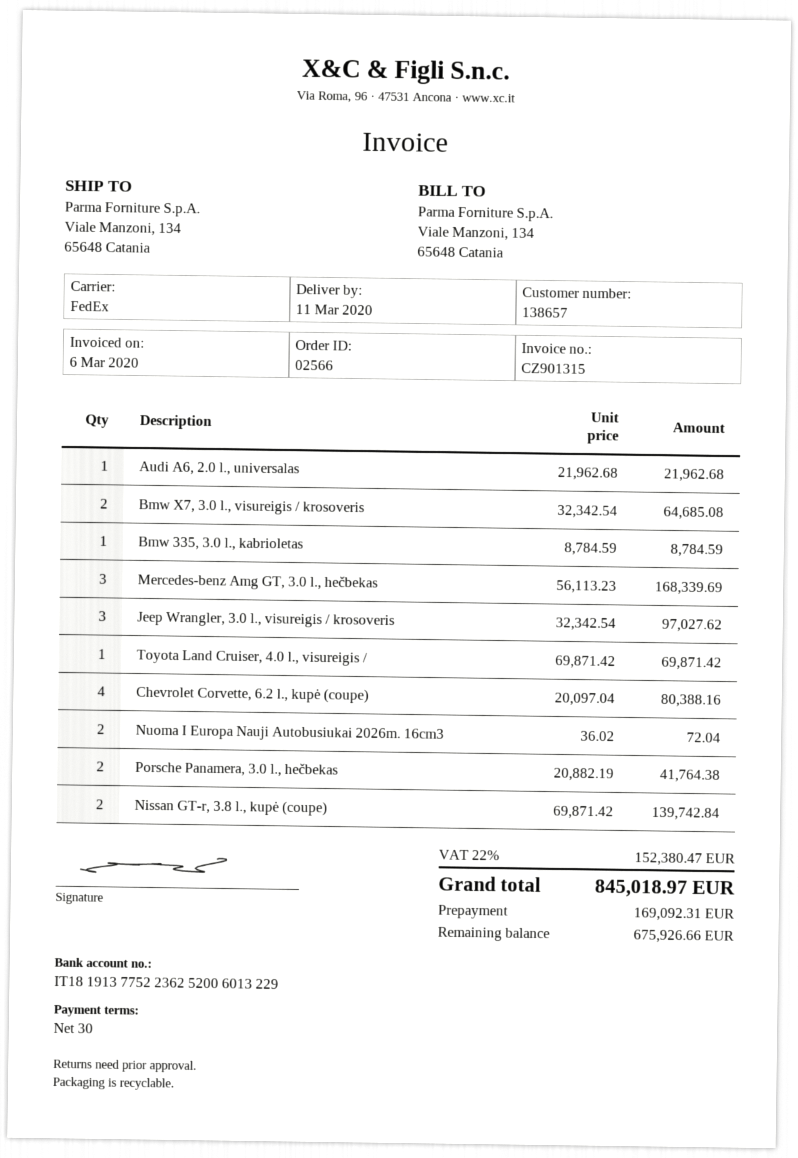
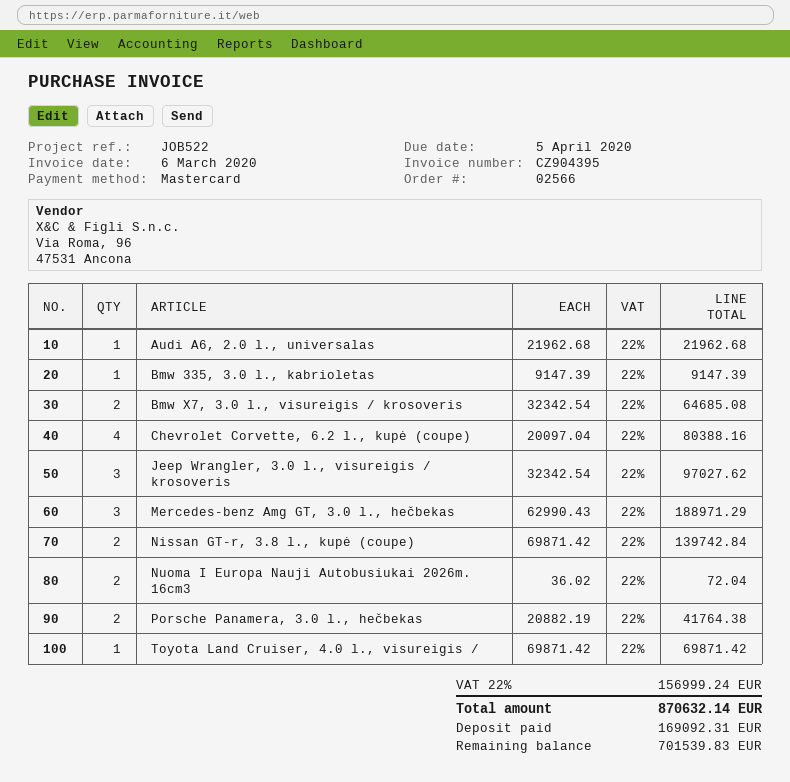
invoice number: CZ901315 -> CZ904395
Bmw 335, 3.0 l., kabrioletas: 1 x 8784.59 = 8784.59 -> 1 x 9147.39 = 9147.39
Mercedes-benz Amg GT, 3.0 l., hečbekas: 3 x 56113.23 = 168339.69 -> 3 x 62990.43 = 188971.29
tax: 22% = 152380.47 -> 22% = 156999.24
total: 845018.97 -> 870632.14
balance: 675926.66 -> 701539.83

